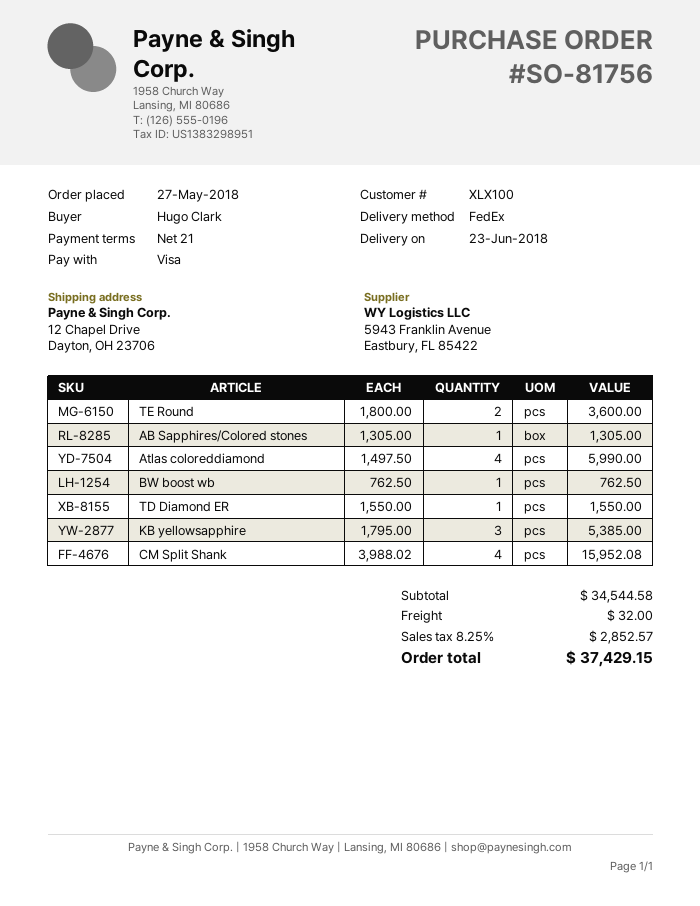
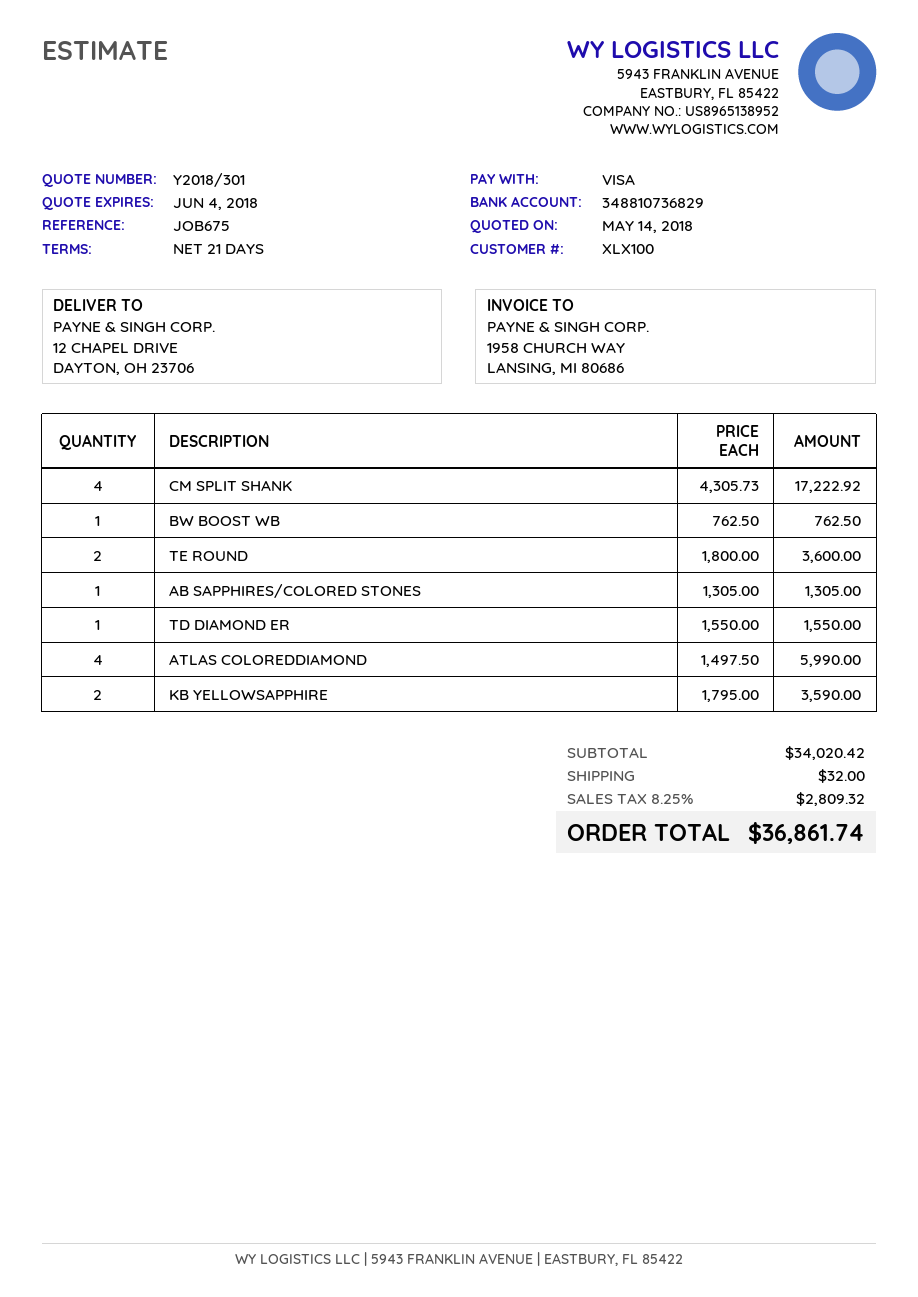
KB yellowsapphire: 3 x 1795.00 = 5385.00 -> 2 x 1795.00 = 3590.00
CM Split Shank: 4 x 3988.02 = 15952.08 -> 4 x 4305.73 = 17222.92
subtotal: 34544.58 -> 34020.42
tax: 8.25% = 2852.57 -> 8.25% = 2809.32
total: 37429.15 -> 36861.74

